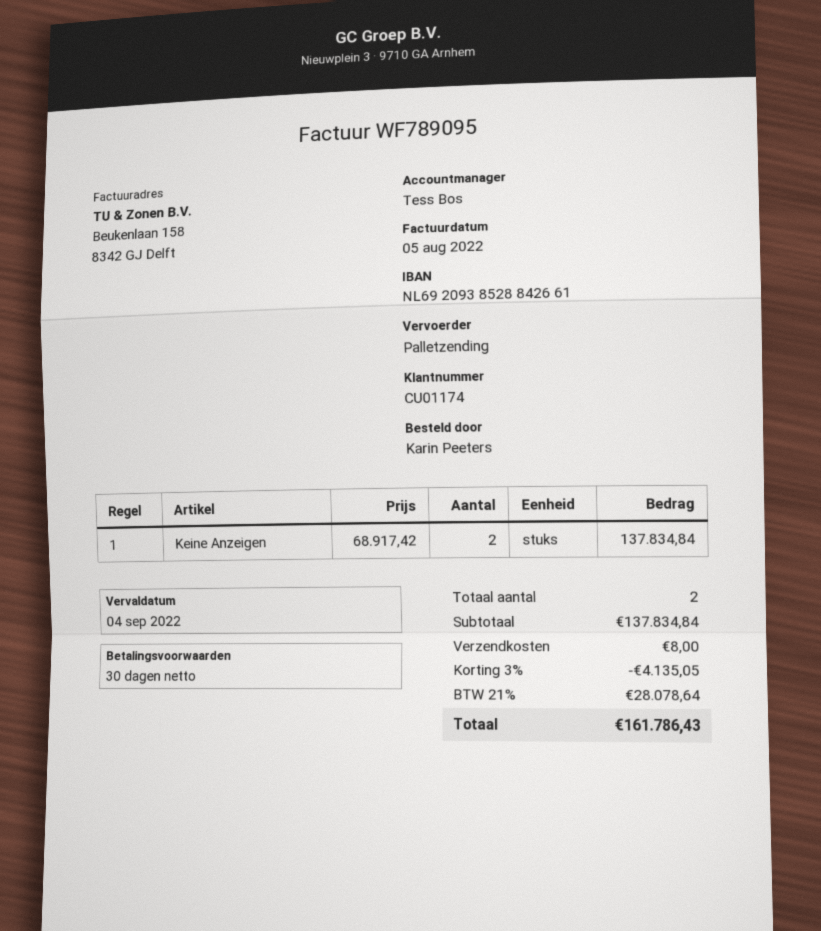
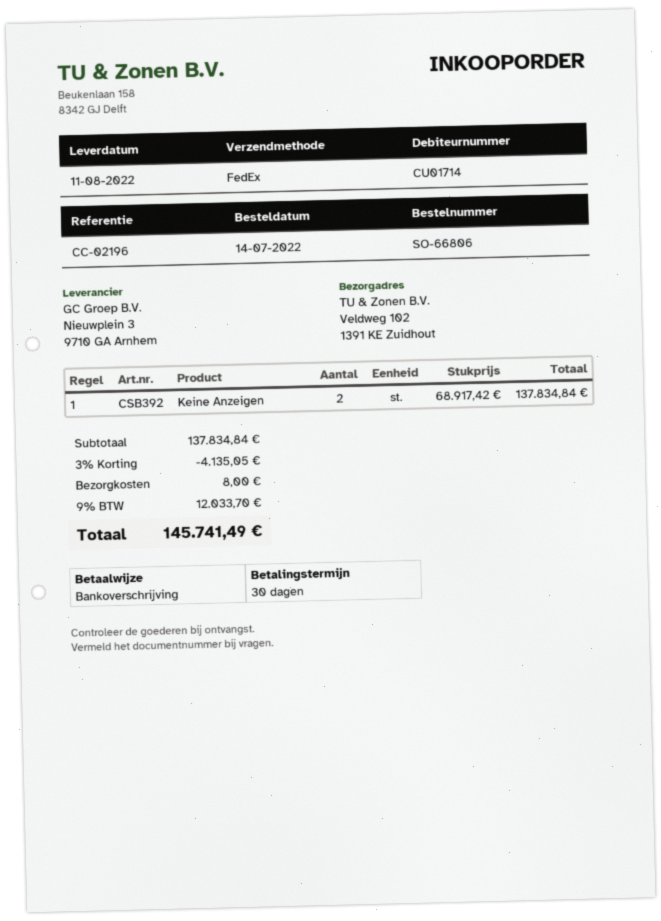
customer number: CU01174 -> CU01714
shipping method: pallet freight -> FedEx
tax: 21% = 28078.64 -> 9% = 12033.70
total: 161786.43 -> 145741.49

